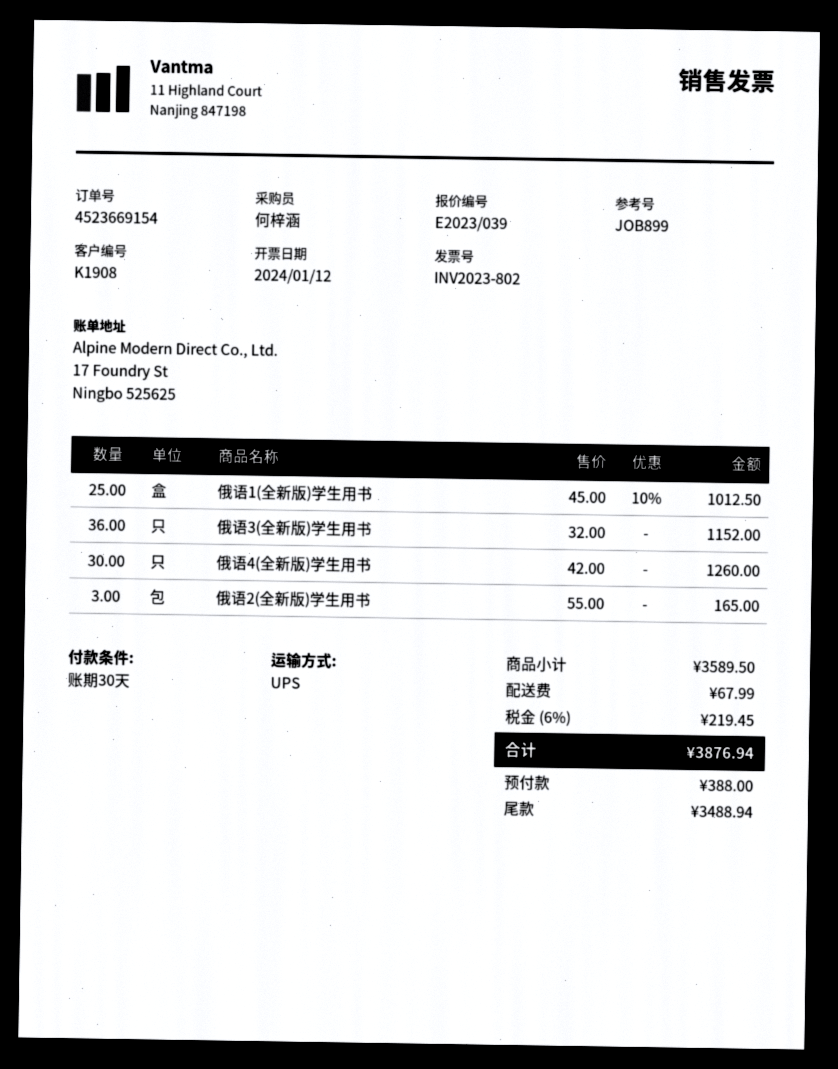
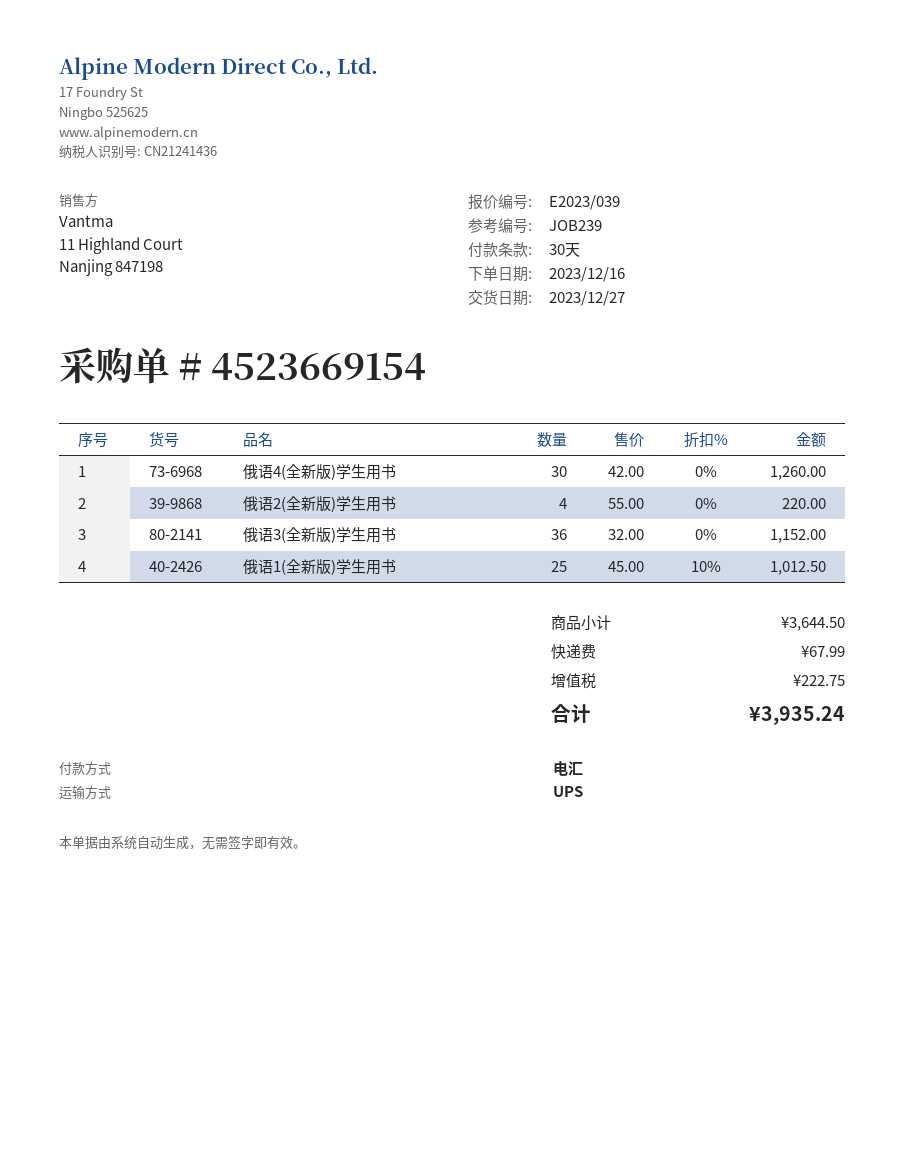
reference: JOB899 -> JOB239
俄语2(全新版)学生用书: 3 x 55.00 = 165.00 -> 4 x 55.00 = 220.00
subtotal: 3589.50 -> 3644.50
tax: 219.45 -> 222.75
total: 3876.94 -> 3935.24

